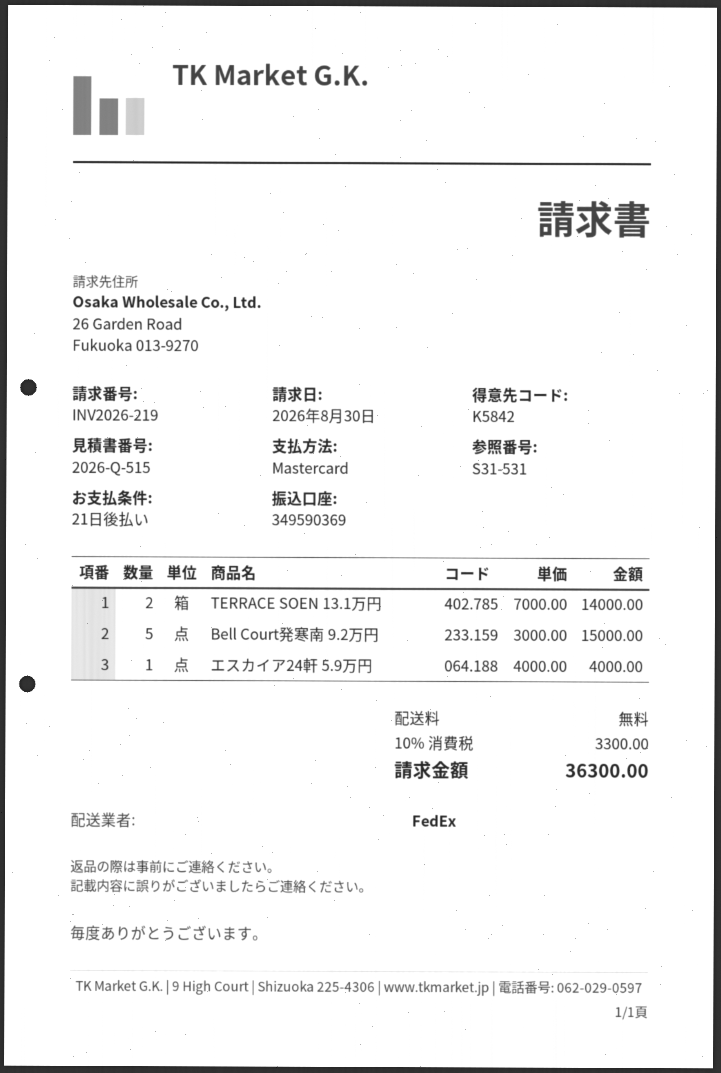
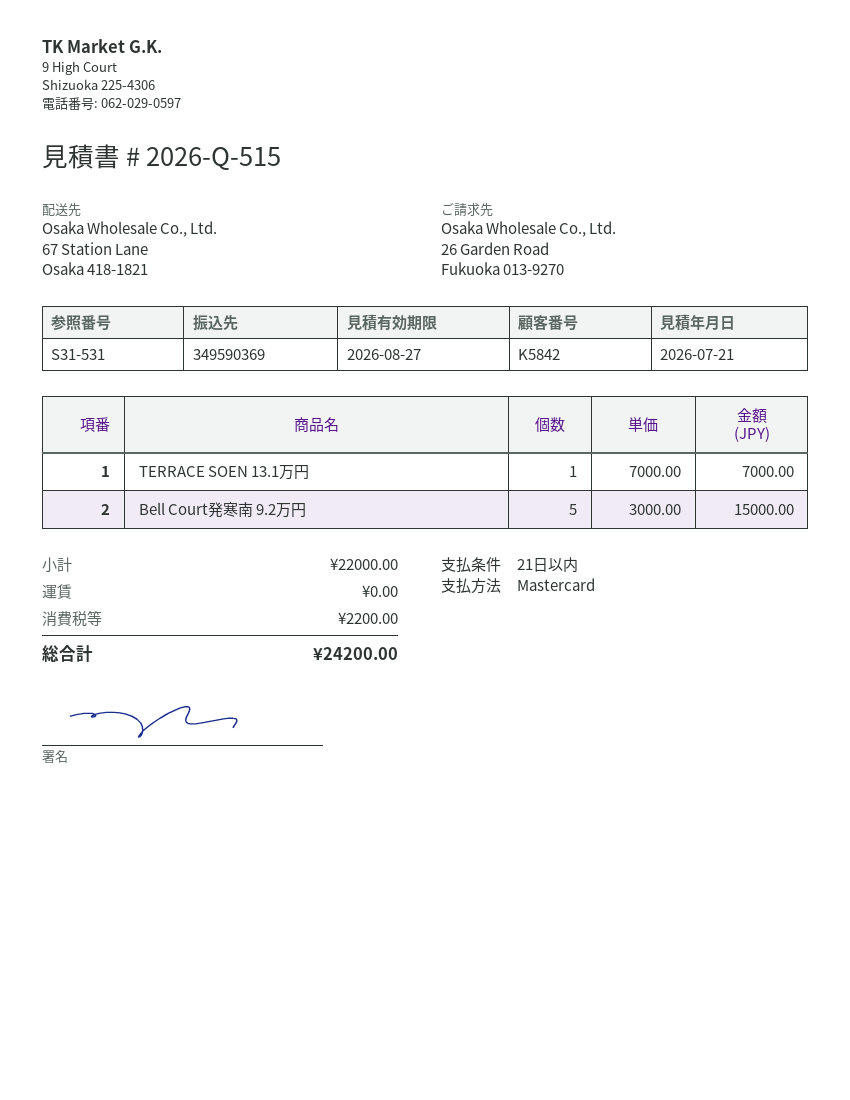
TERRACE SOEN 13.1万円: 2 x 7000.00 = 14000.00 -> 1 x 7000.00 = 7000.00
エスカイア24軒 5.9万円: 1 x 4000.00 = 4000.00 -> none
tax: 3300.00 -> 2200.00
total: 36300.00 -> 24200.00

